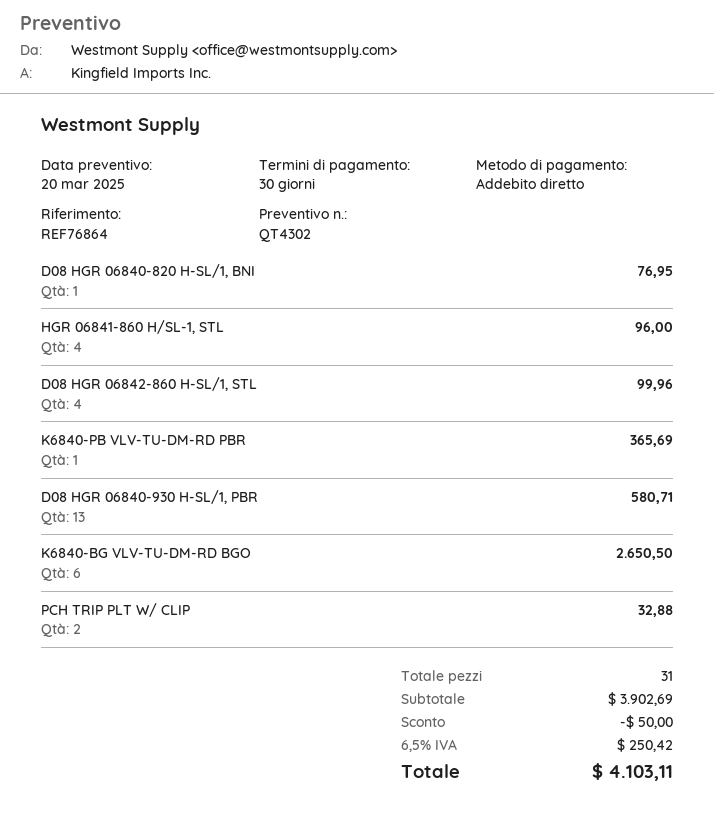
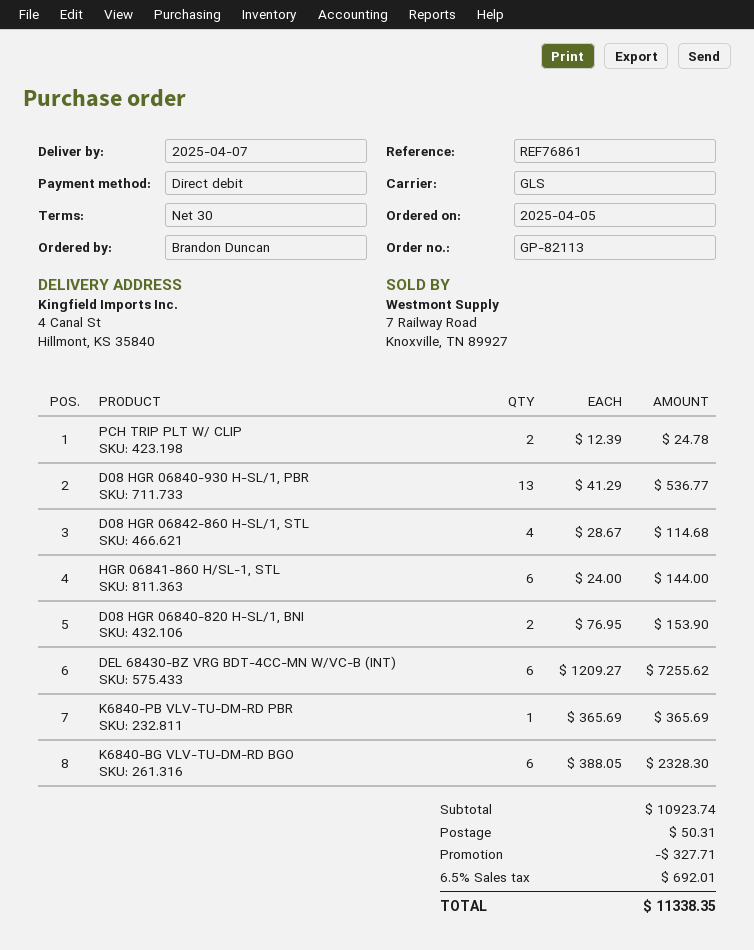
reference: REF76864 -> REF76861
D08 HGR 06840-820 H-SL/1, BNI: 1 for 76.95 -> 2 for 153.90
HGR 06841-860 H/SL-1, STL: 4 for 96.00 -> 6 for 144.00
D08 HGR 06842-860 H-SL/1, STL: 4 for 99.96 -> 4 for 114.68
D08 HGR 06840-930 H-SL/1, PBR: 13 for 580.71 -> 13 for 536.77
K6840-BG VLV-TU-DM-RD BGO: 6 for 2650.50 -> 6 for 2328.30
PCH TRIP PLT W/ CLIP: 2 for 32.88 -> 2 for 24.78
DEL 68430-BZ VRG BDT-4CC-MN W/VC-B (INT): none -> 6 for 7255.62
subtotal: 3902.69 -> 10923.74
discount: 50.00 -> 327.71
shipping: none -> 50.31
tax: 6.5% = 250.42 -> 6.5% = 692.01
total: 4103.11 -> 11338.35

